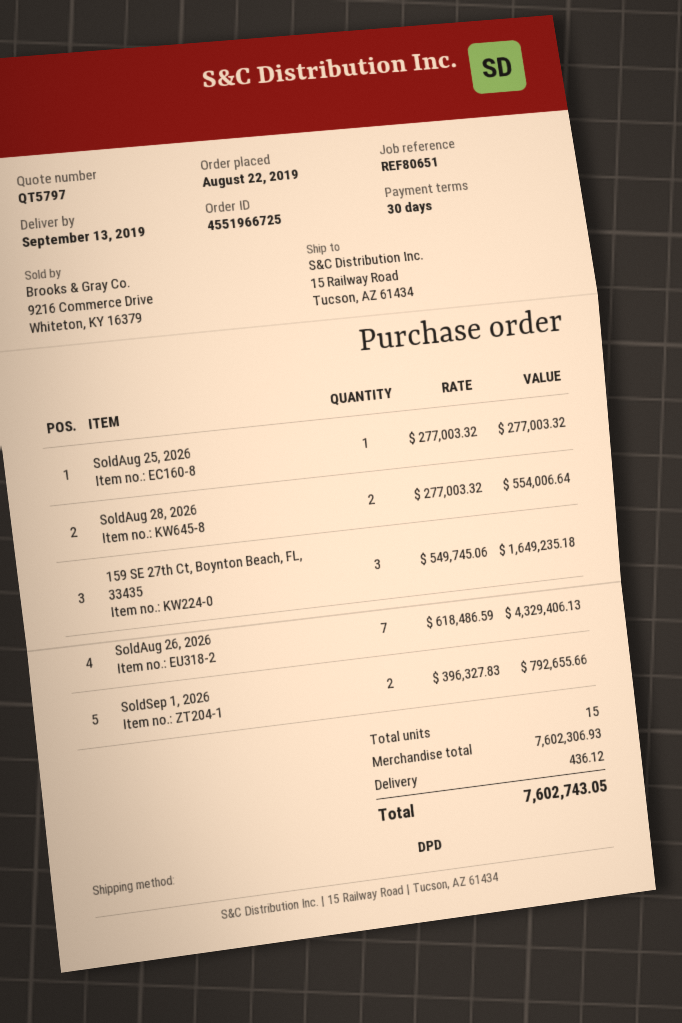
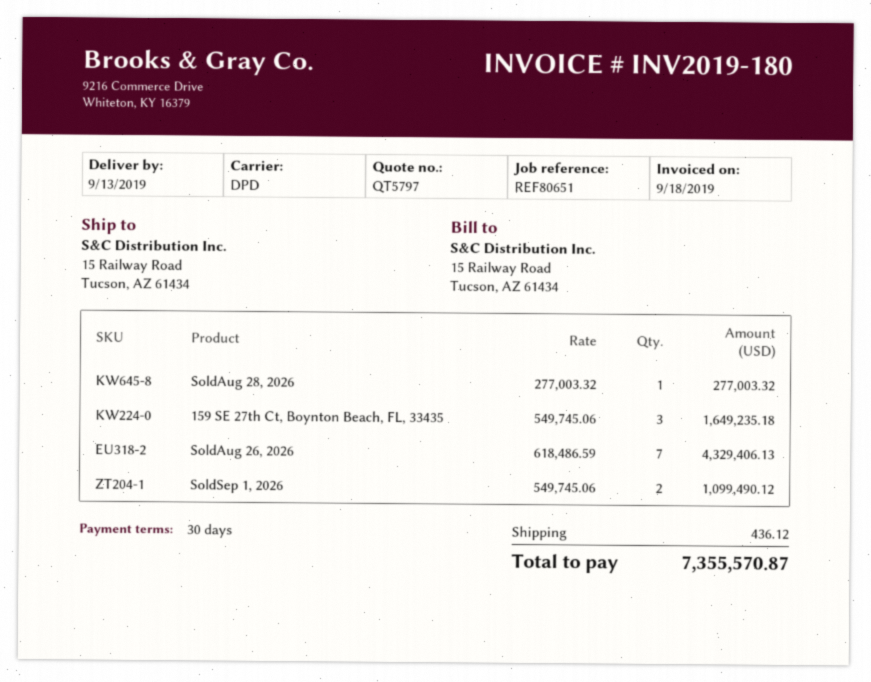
SoldAug 25, 2026: 1 x 277003.32 = 277003.32 -> none
SoldAug 28, 2026: 2 x 277003.32 = 554006.64 -> 1 x 277003.32 = 277003.32
SoldSep 1, 2026: 2 x 396327.83 = 792655.66 -> 2 x 549745.06 = 1099490.12
total: 7602743.05 -> 7355570.87

